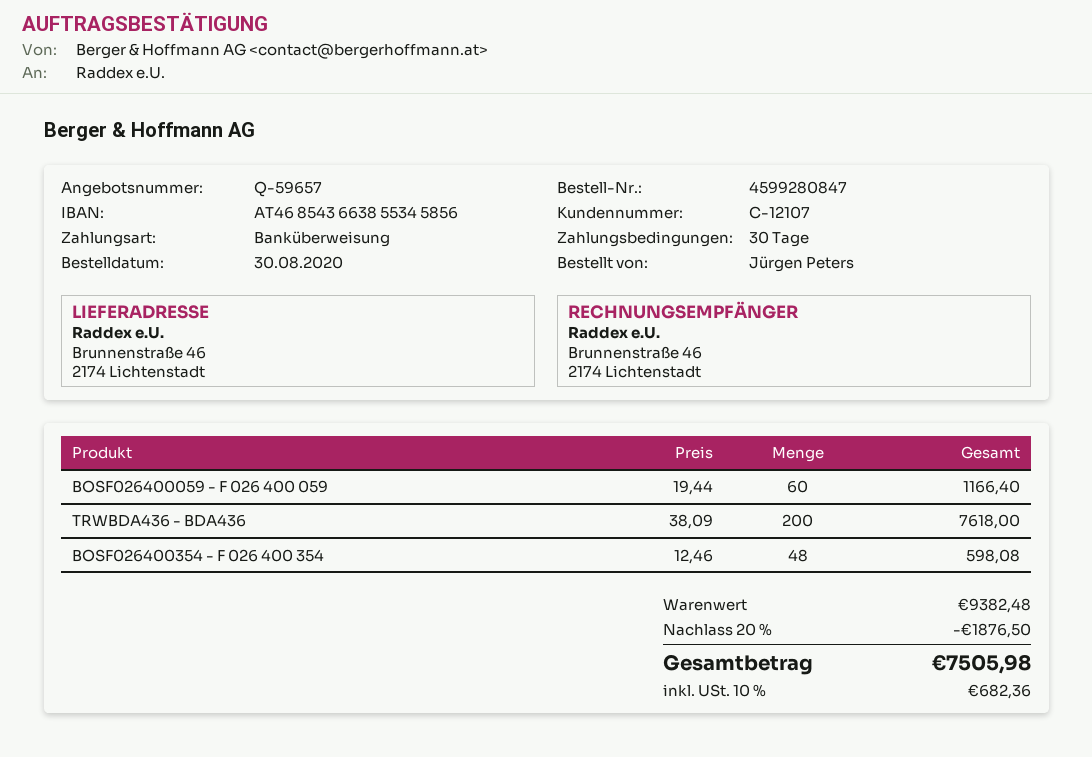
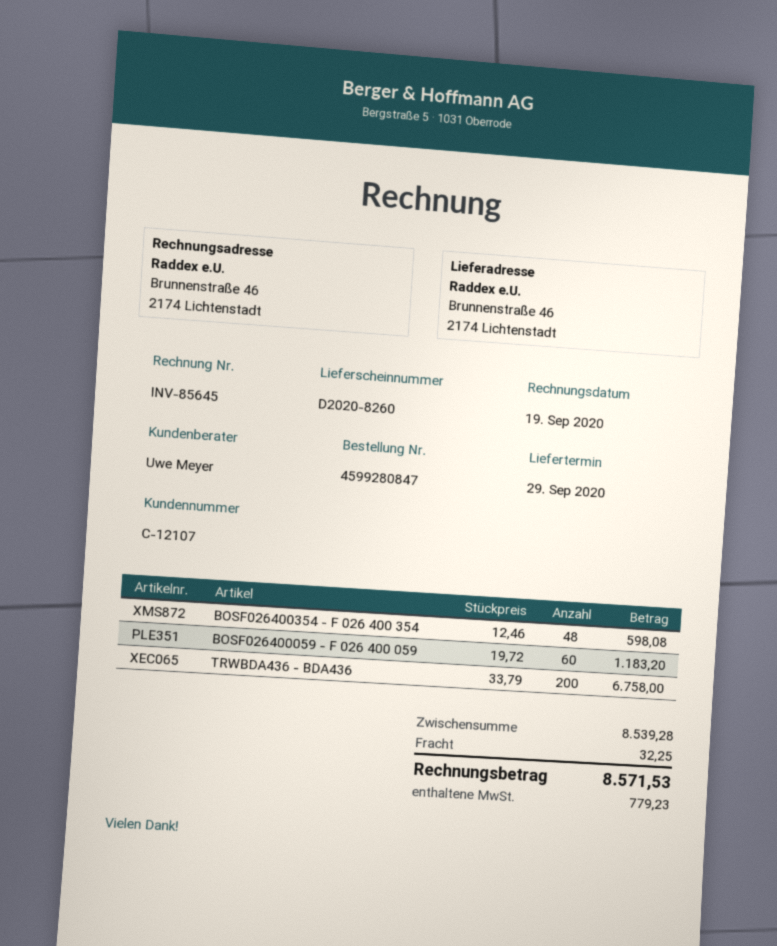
BOSF026400059 - F 026 400 059: 60 x 19.44 = 1166.40 -> 60 x 19.72 = 1183.20
TRWBDA436 - BDA436: 200 x 38.09 = 7618.00 -> 200 x 33.79 = 6758.00
subtotal: 9382.48 -> 8539.28
discount: 20% = 1876.50 -> none
shipping: none -> 32.25
tax: 682.36 -> 779.23
total: 7505.98 -> 8571.53

